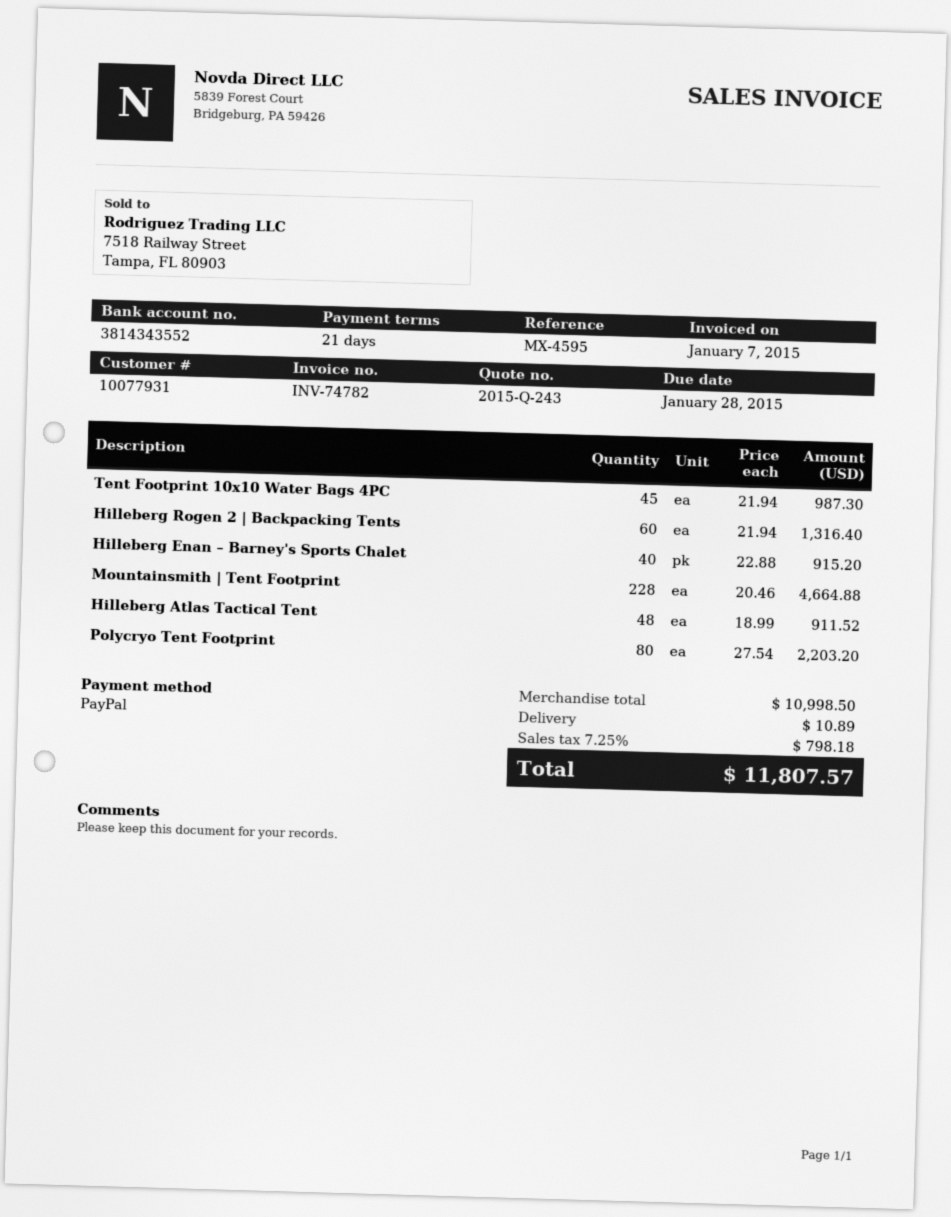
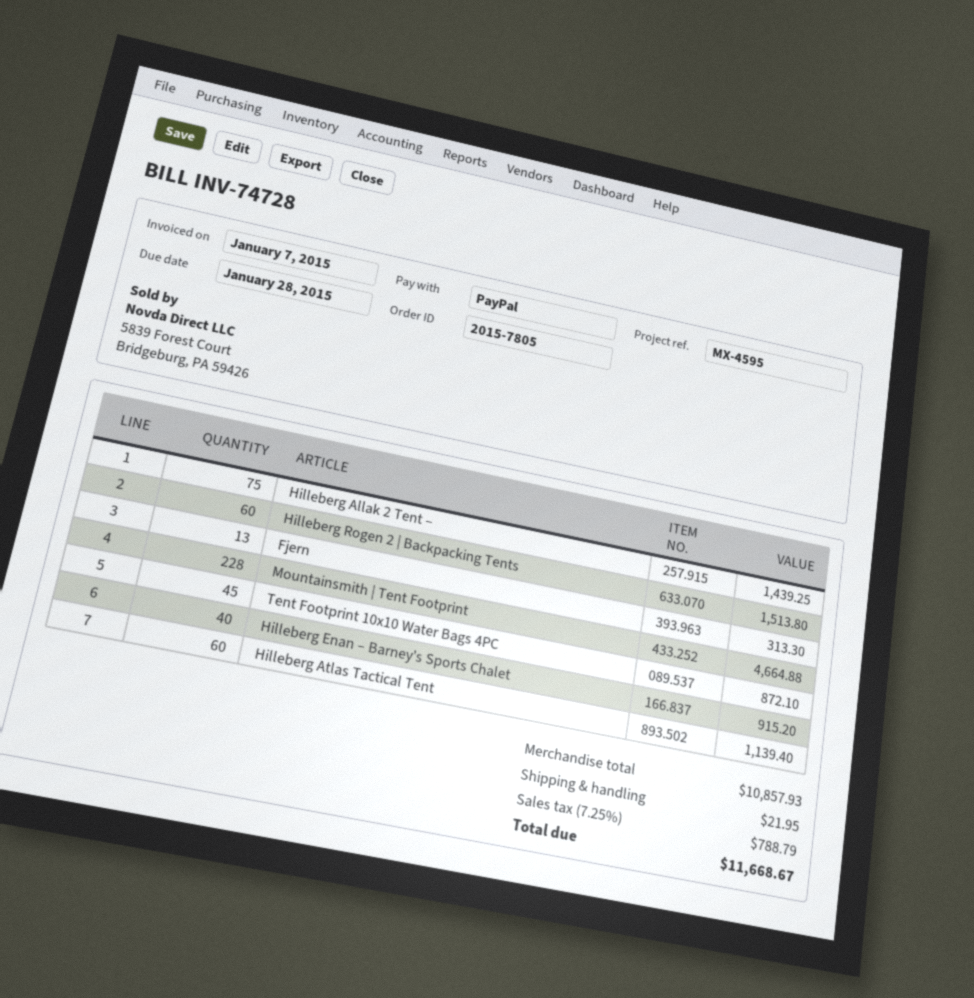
invoice number: INV-74782 -> INV-74728
Tent Footprint 10x10 Water Bags 4PC: 45 for 987.30 -> 45 for 872.10
Hilleberg Rogen 2 | Backpacking Tents: 60 for 1316.40 -> 60 for 1513.80
Hilleberg Atlas Tactical Tent: 48 for 911.52 -> 60 for 1139.40
Polycryo Tent Footprint: 80 for 2203.20 -> none
Hilleberg Allak 2 Tent –: none -> 75 for 1439.25
Fjern: none -> 13 for 313.30
subtotal: 10998.50 -> 10857.93
shipping: 10.89 -> 21.95
tax: 7.25% = 798.18 -> 7.25% = 788.79
total: 11807.57 -> 11668.67

